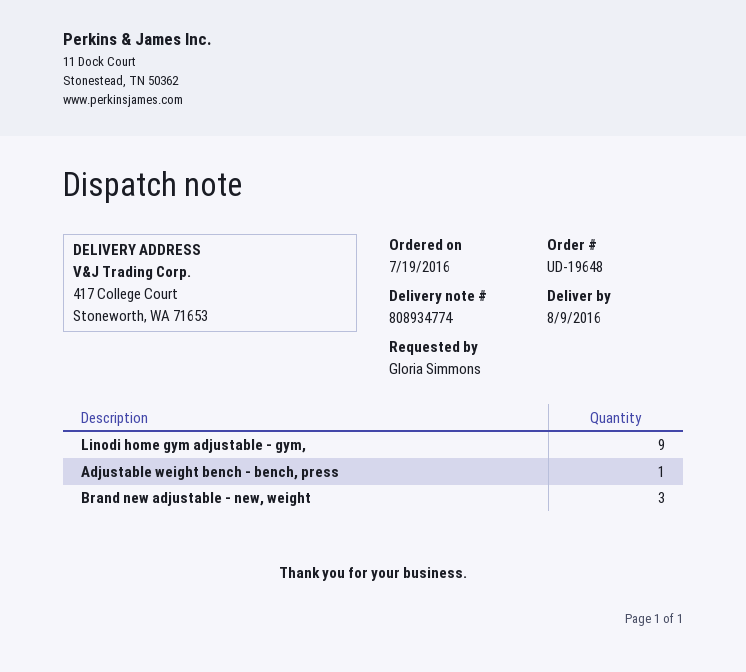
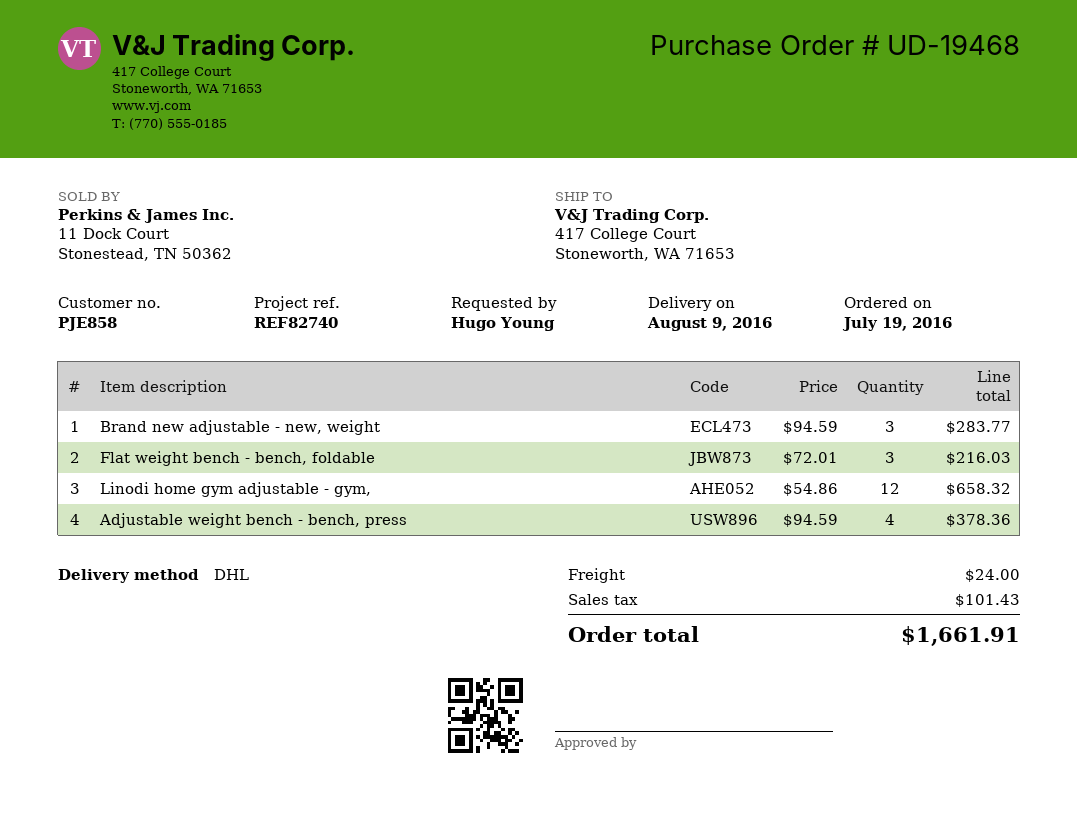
order number: UD-19648 -> UD-19468
ordered by: Gloria Simmons -> Hugo Young
Linodi home gym adjustable - gym,: 9 -> 12
Adjustable weight bench - bench, press: 1 -> 4
Flat weight bench - bench, foldable: none -> 3

